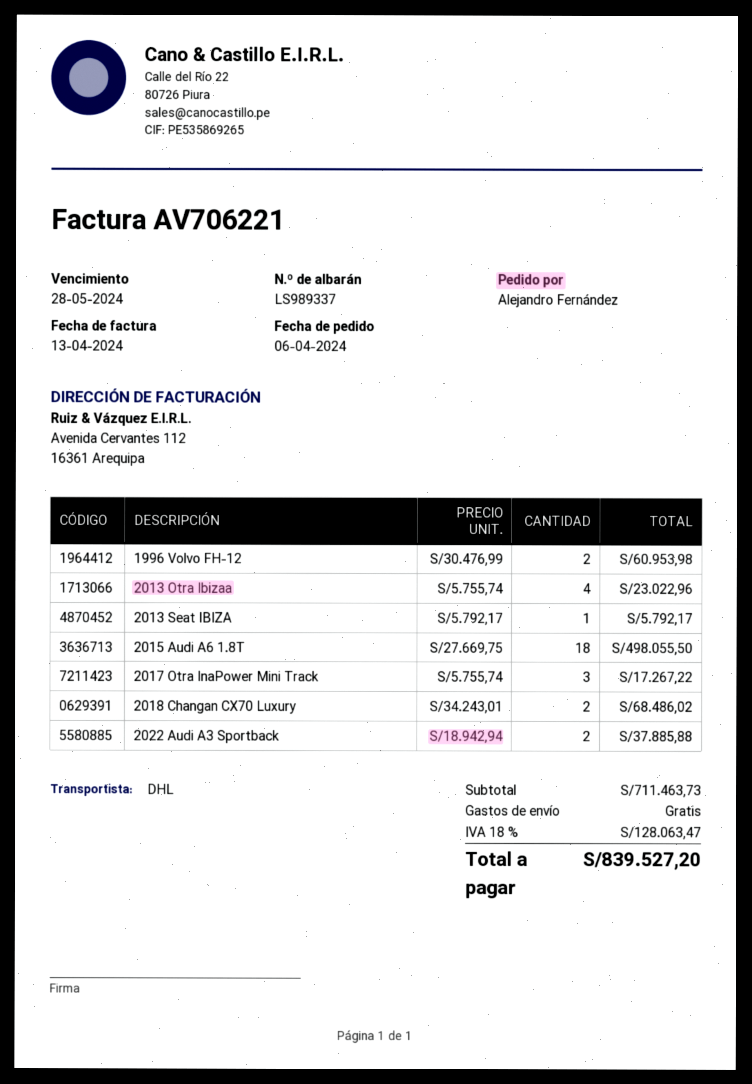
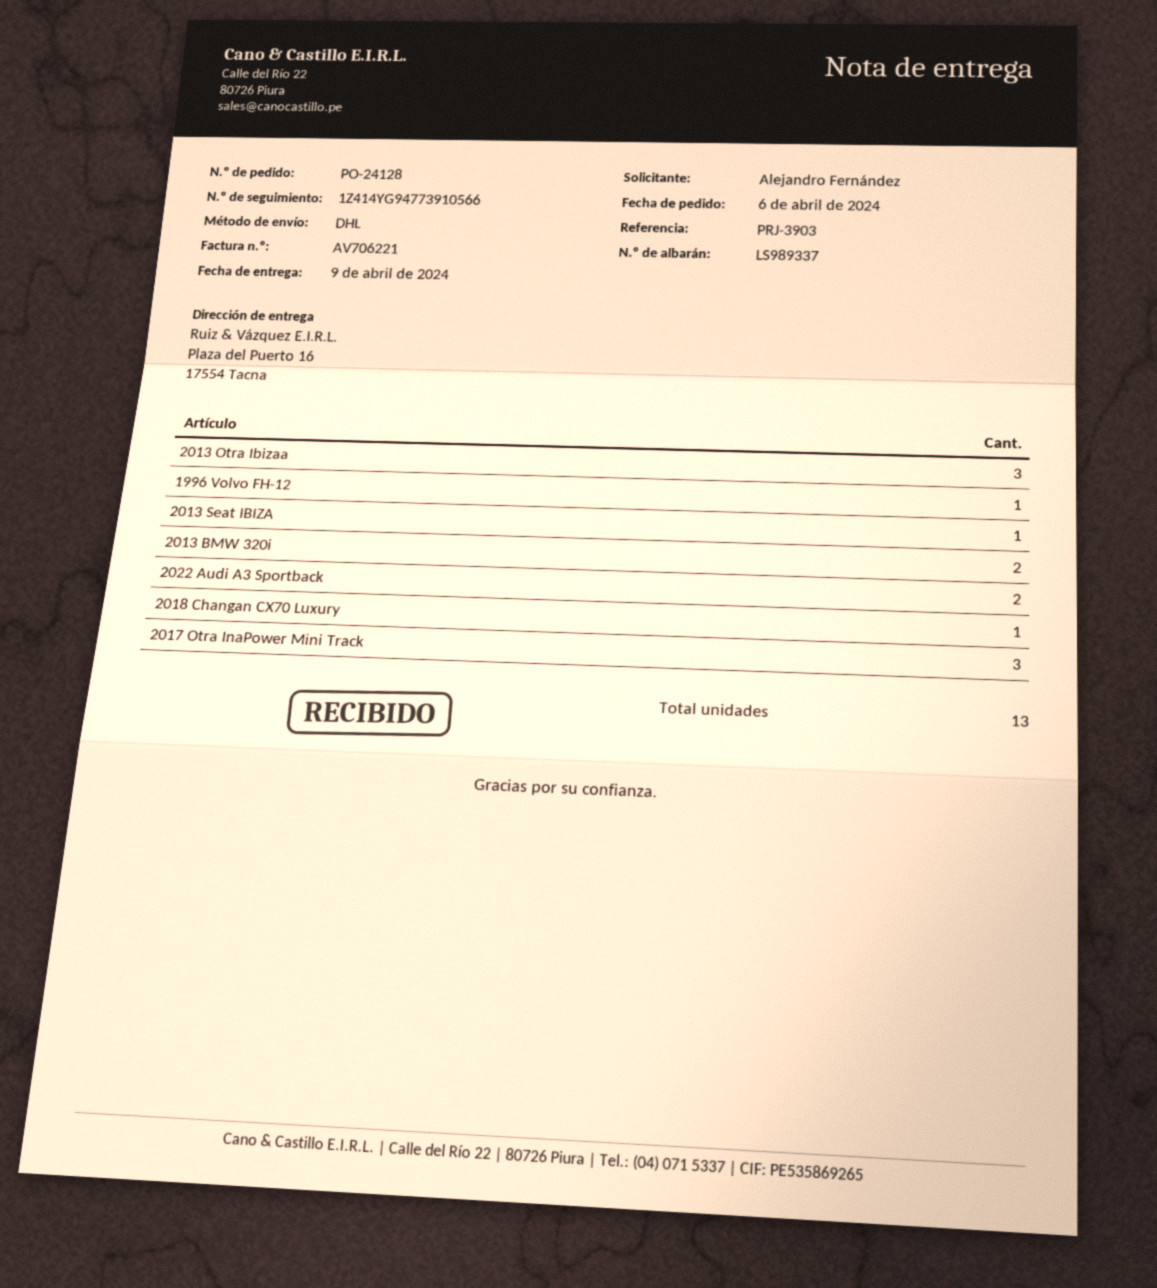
1996 Volvo FH-12: 2 -> 1
2013 Otra Ibizaa: 4 -> 3
2015 Audi A6 1.8T: 18 -> none
2018 Changan CX70 Luxury: 2 -> 1
2013 BMW 320i: none -> 2

